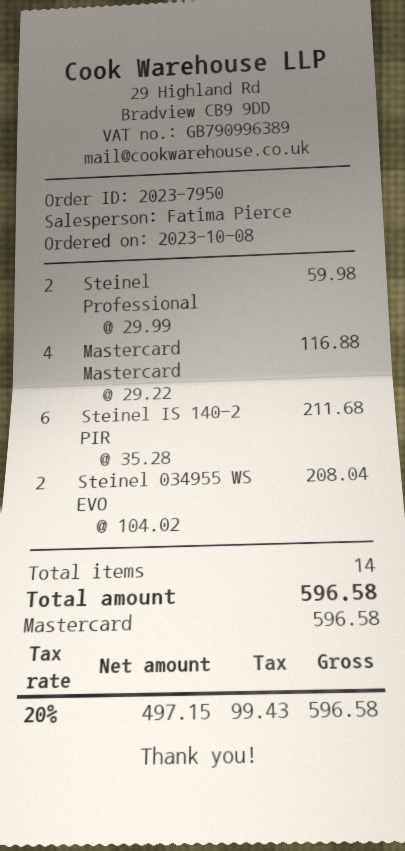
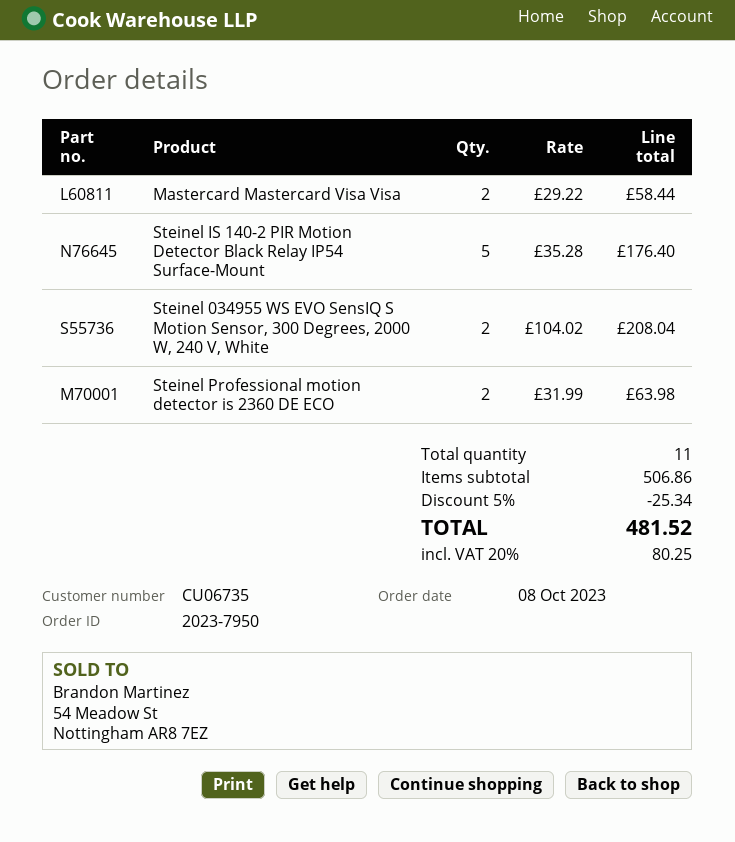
Steinel Professional: 2 x 29.99 = 59.98 -> 2 x 31.99 = 63.98
Mastercard Mastercard: 4 x 29.22 = 116.88 -> 2 x 29.22 = 58.44
Steinel IS 140-2 PIR: 6 x 35.28 = 211.68 -> 5 x 35.28 = 176.40
total quantity: 14 -> 11
discount: none -> 5% = 25.34
tax: 20% = 99.43 -> 20% = 80.25
total: 596.58 -> 481.52

